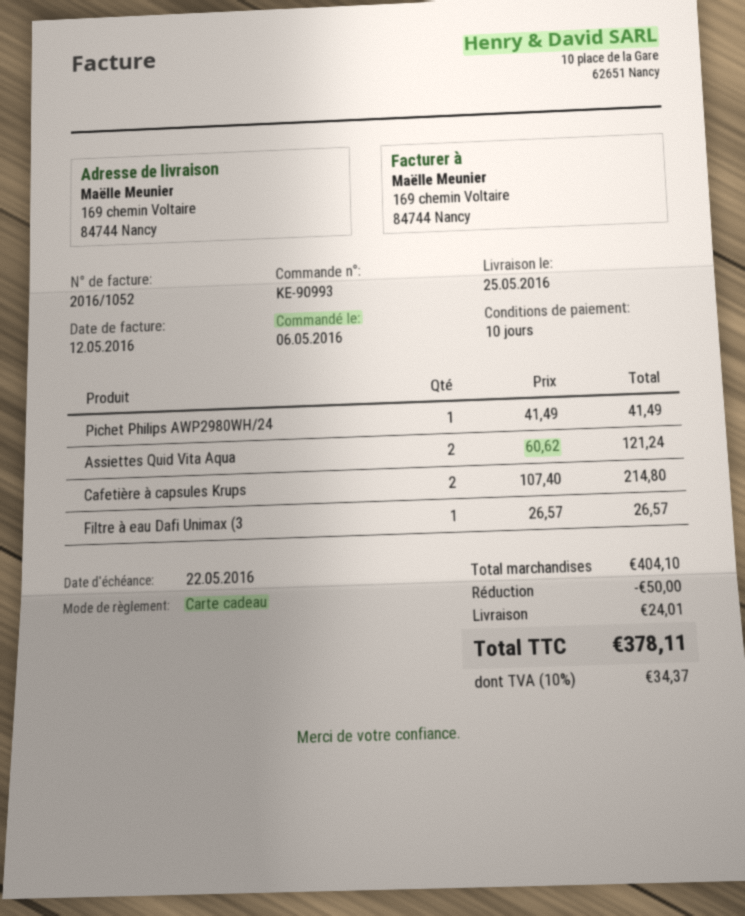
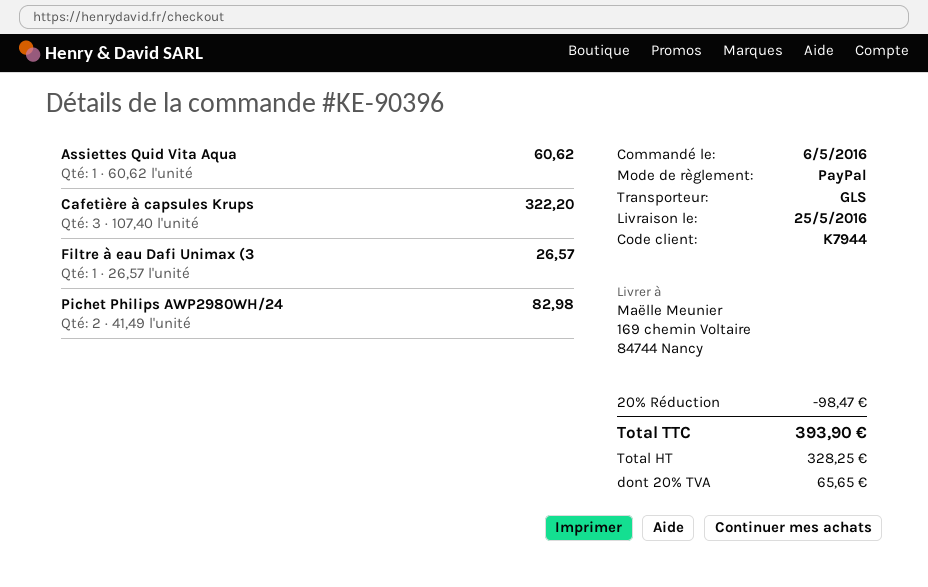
order number: KE-90993 -> KE-90396
payment method: gift card -> PayPal
Pichet Philips AWP2980WH/24: 1 x 41.49 = 41.49 -> 2 x 41.49 = 82.98
Assiettes Quid Vita Aqua: 2 x 60.62 = 121.24 -> 1 x 60.62 = 60.62
Cafetière à capsules Krups: 2 x 107.40 = 214.80 -> 3 x 107.40 = 322.20
discount: 50.00 -> 98.47
shipping: 24.01 -> none
tax: 10% = 34.37 -> 20% = 65.65
total: 378.11 -> 393.90

